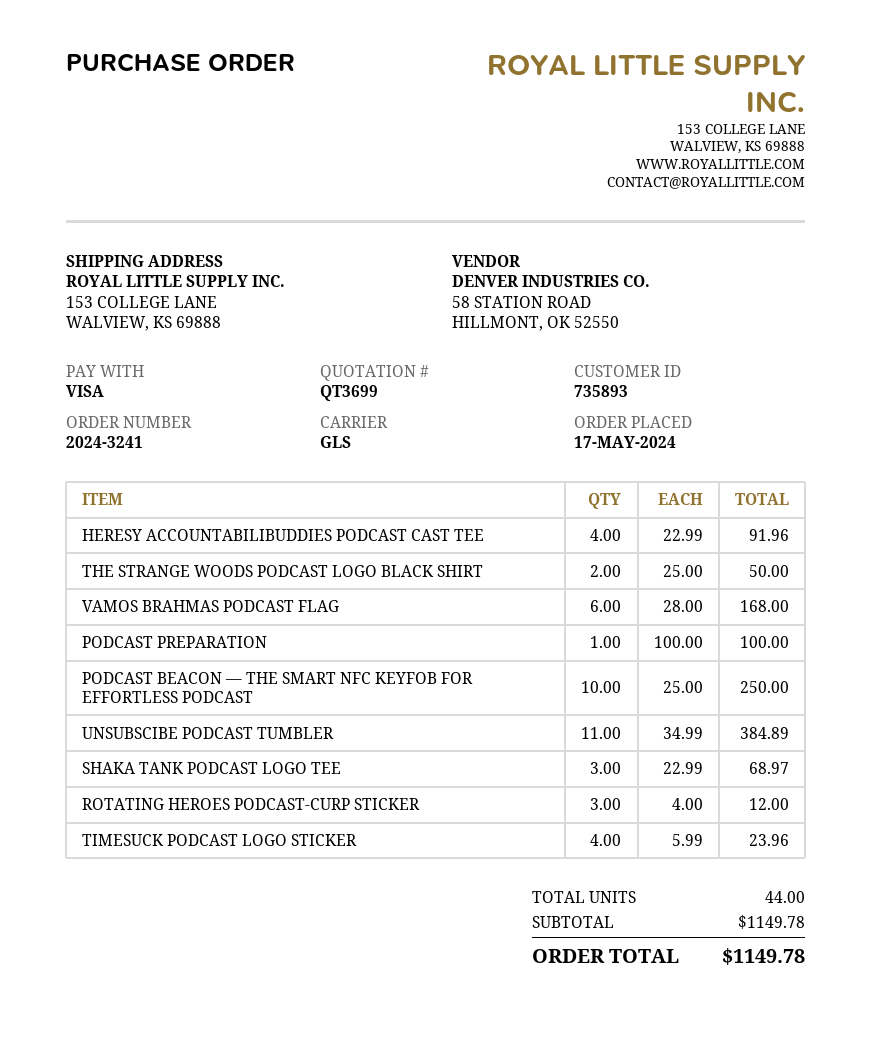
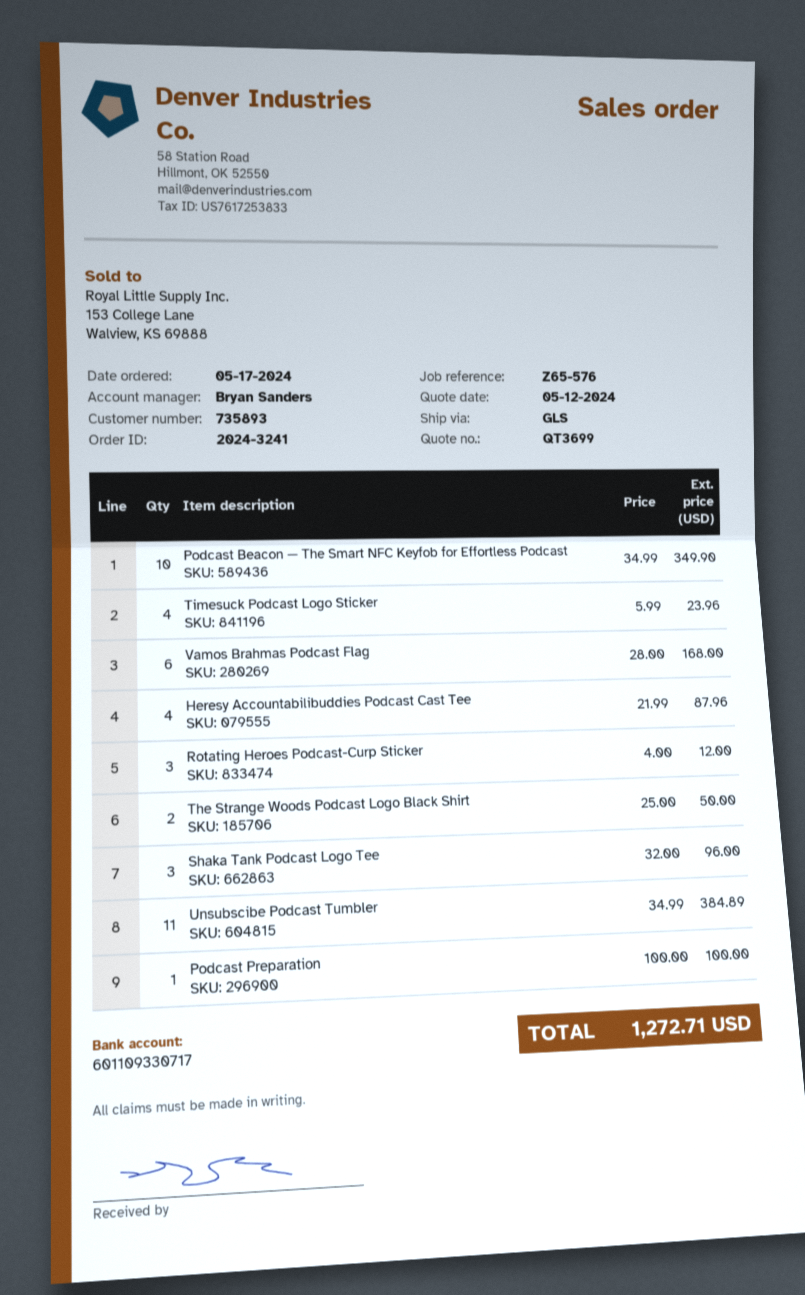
HERESY ACCOUNTABILIBUDDIES PODCAST CAST TEE: 4 x 22.99 = 91.96 -> 4 x 21.99 = 87.96
PODCAST BEACON — THE SMART NFC KEYFOB FOR EFFORTLESS PODCAST: 10 x 25.00 = 250.00 -> 10 x 34.99 = 349.90
SHAKA TANK PODCAST LOGO TEE: 3 x 22.99 = 68.97 -> 3 x 32.00 = 96.00
total: 1149.78 -> 1272.71

